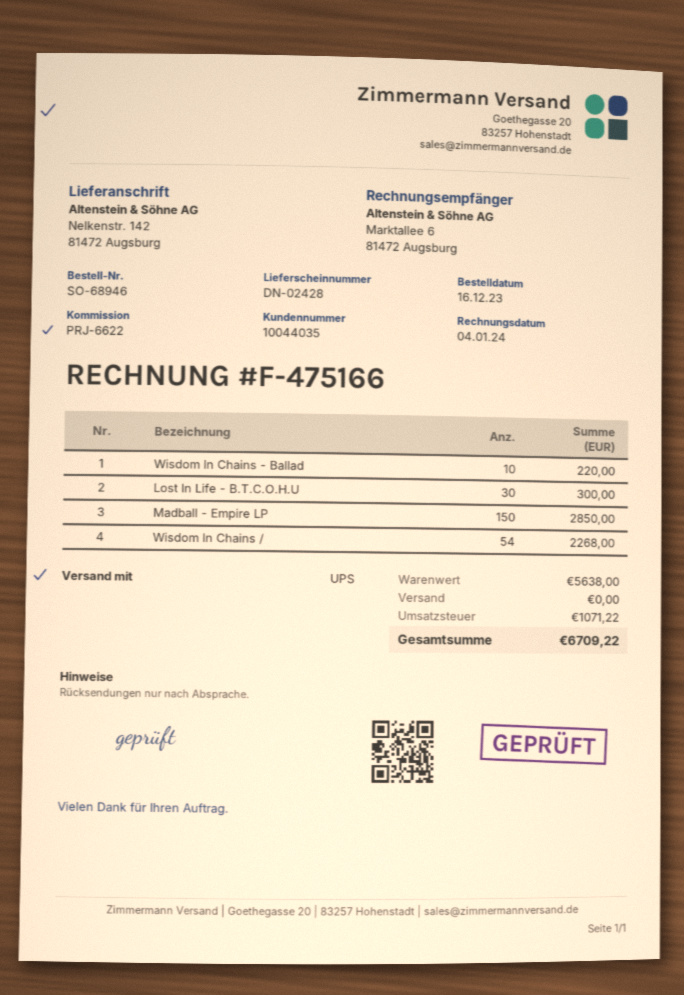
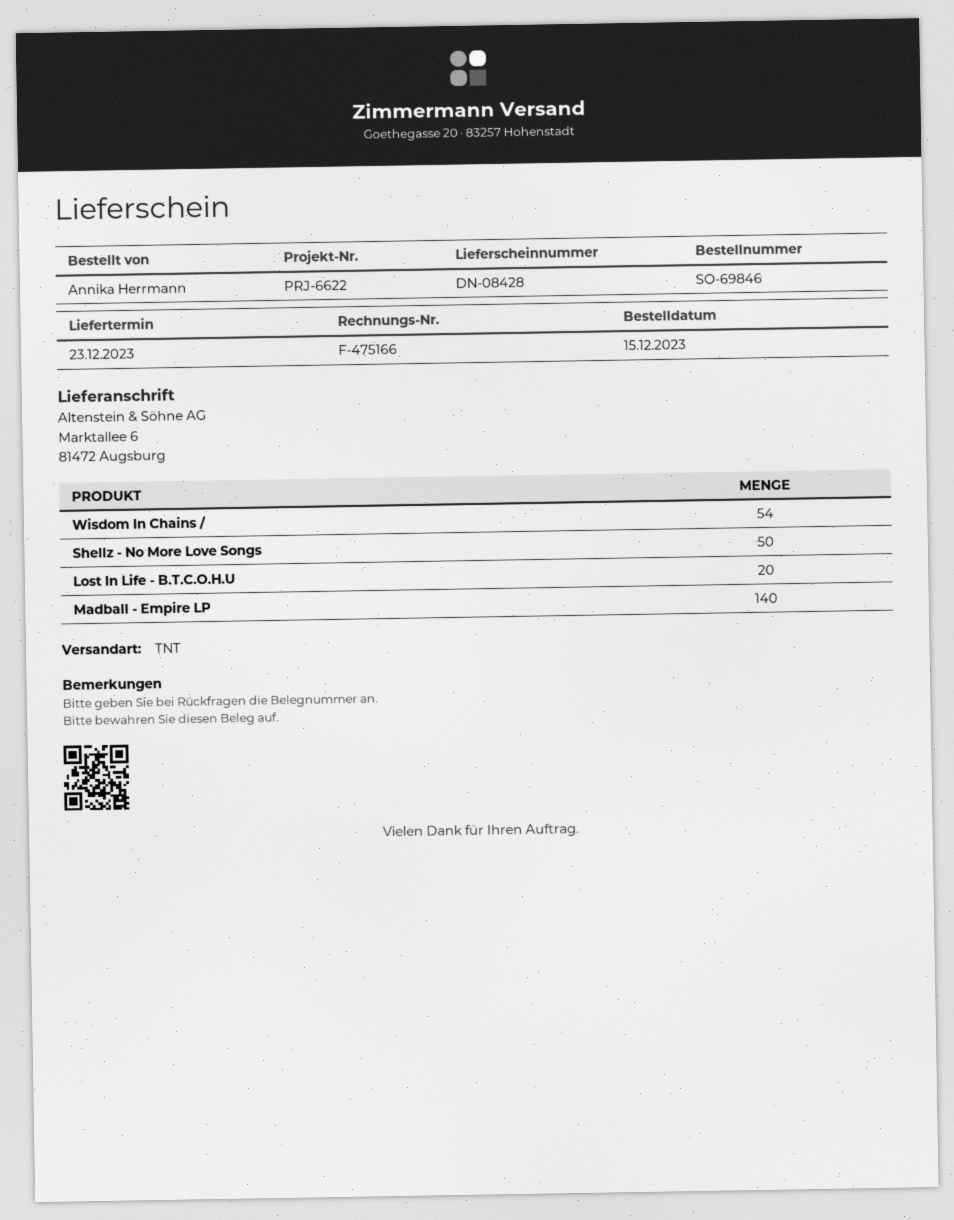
order number: SO-68946 -> SO-69846
order date: 2023-12-16 -> 2023-12-15
delivery note number: DN-02428 -> DN-08428
shipping method: UPS -> TNT
ship to: Nelkenstr. 142, 81472 Augsburg -> Marktallee 6, 81472 Augsburg
Wisdom In Chains - Ballad: 10 -> none
Lost In Life - B.T.C.O.H.U: 30 -> 20
Madball - Empire LP: 150 -> 140
Shellz - No More Love Songs: none -> 50

